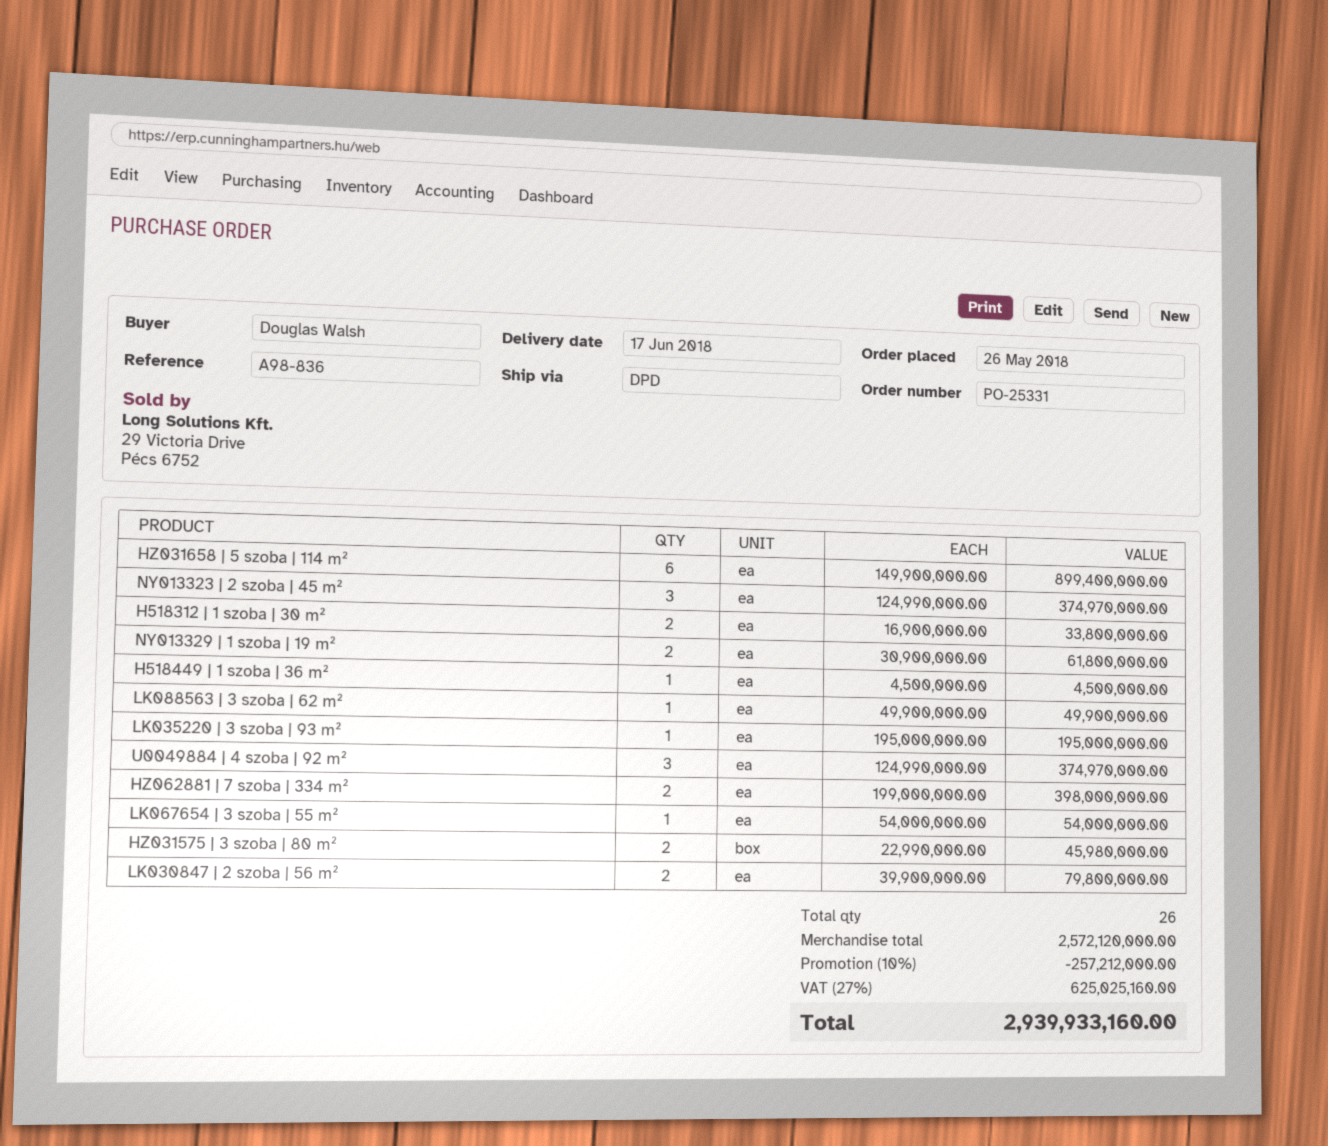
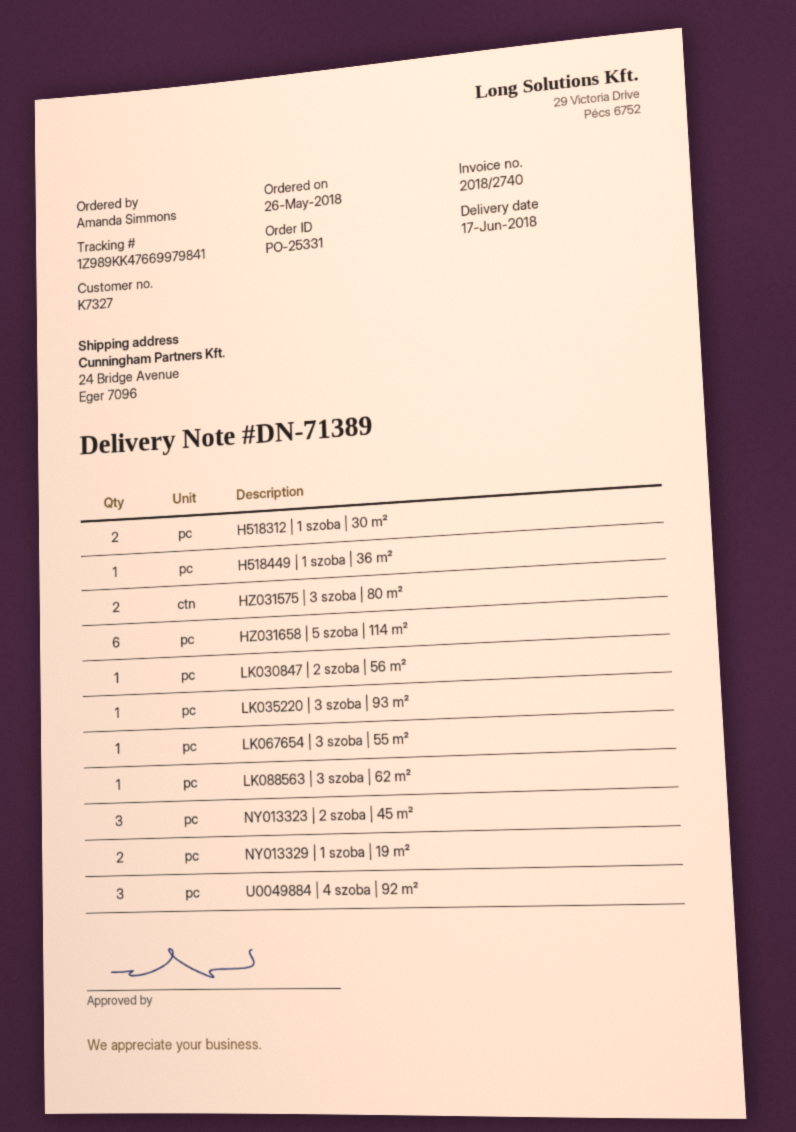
ordered by: Douglas Walsh -> Amanda Simmons
HZ062881 | 7 szoba | 334 m²: 2 -> none
LK030847 | 2 szoba | 56 m²: 2 -> 1

